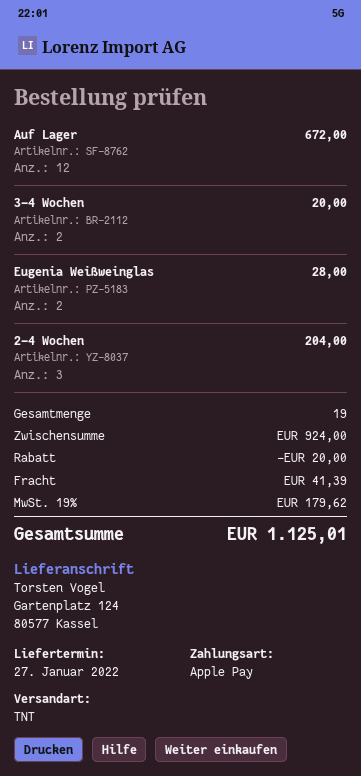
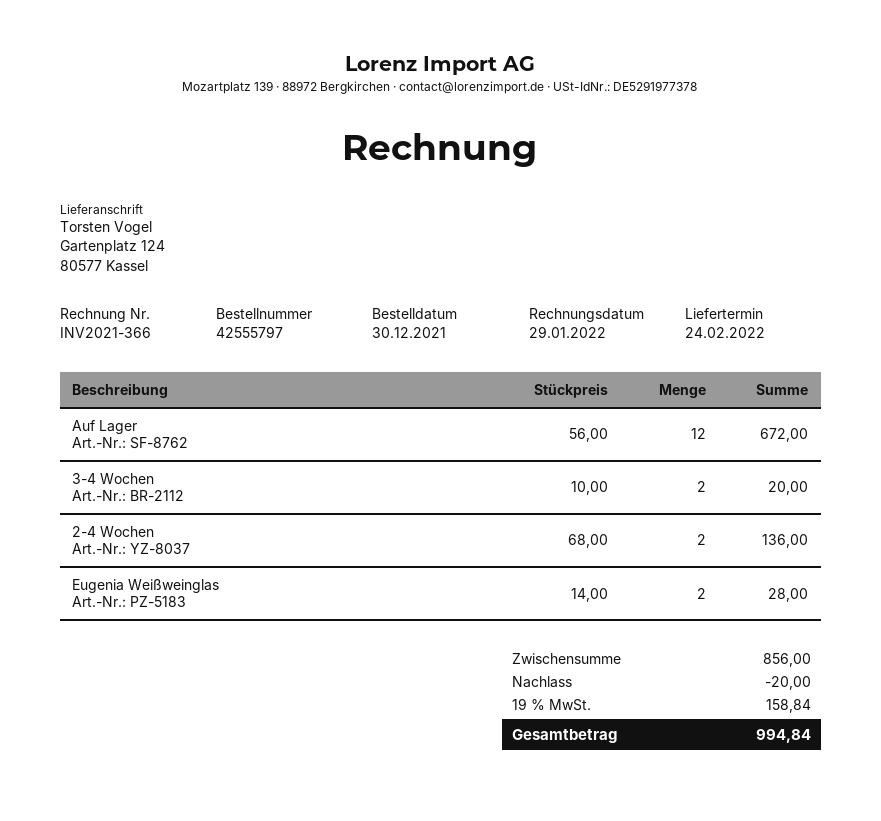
delivery date: 2022-01-27 -> 2022-02-24
2-4 Wochen: 3 for 204.00 -> 2 for 136.00
subtotal: 924.00 -> 856.00
shipping: 41.39 -> none
tax: 19% = 179.62 -> 19% = 158.84
total: 1125.01 -> 994.84

